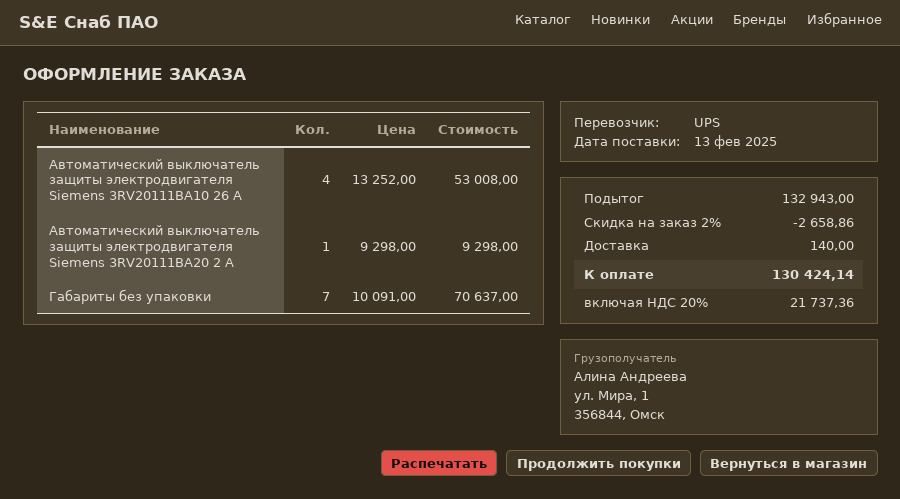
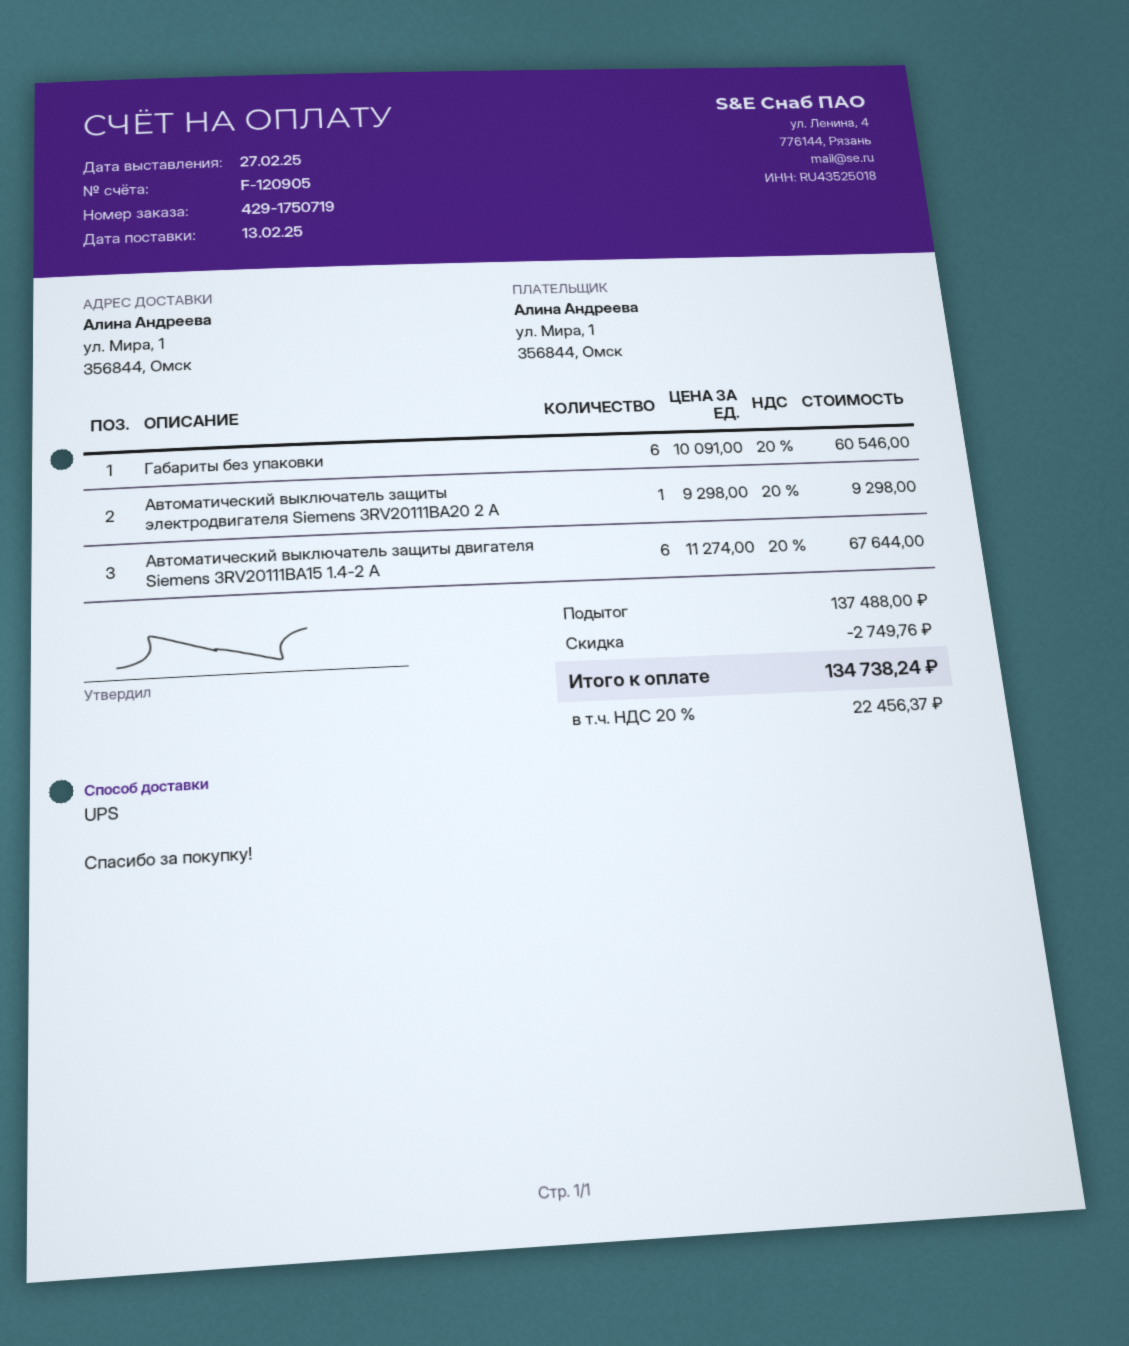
Автоматический выключатель защиты электродвигателя Siemens 3RV20111BA10 26 А: 4 x 13252.00 = 53008.00 -> none
Габариты без упаковки: 7 x 10091.00 = 70637.00 -> 6 x 10091.00 = 60546.00
Автоматический выключатель защиты двигателя Siemens 3RV20111BA15 1.4-2 А: none -> 6 x 11274.00 = 67644.00
subtotal: 132943.00 -> 137488.00
discount: 2658.86 -> 2749.76
shipping: 140.00 -> none
tax: 20% = 21737.36 -> 20% = 22456.37
total: 130424.14 -> 134738.24

